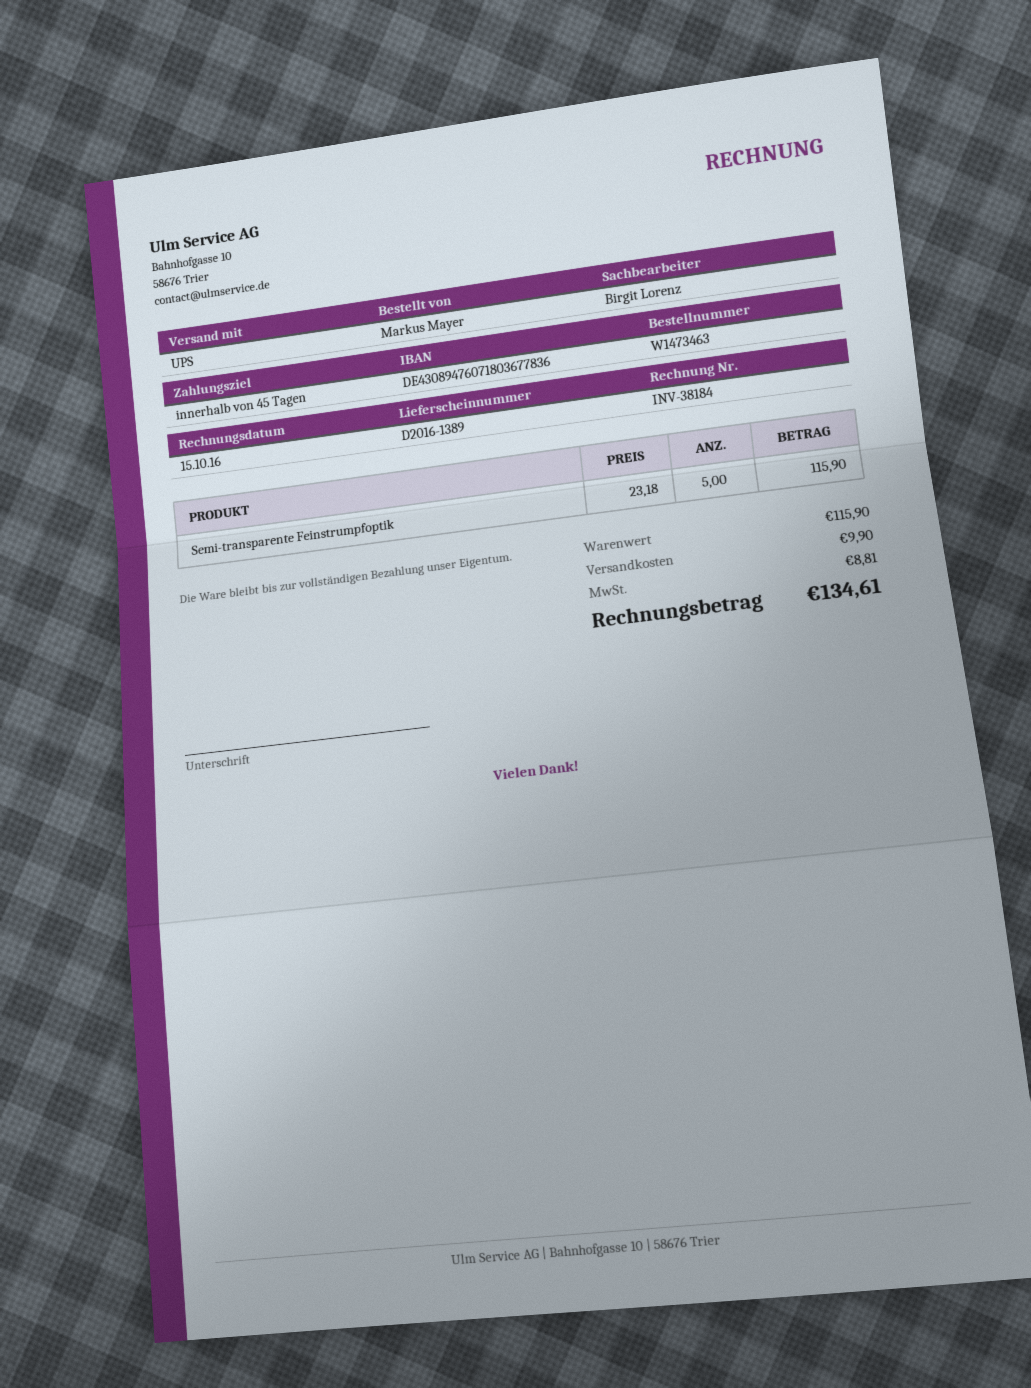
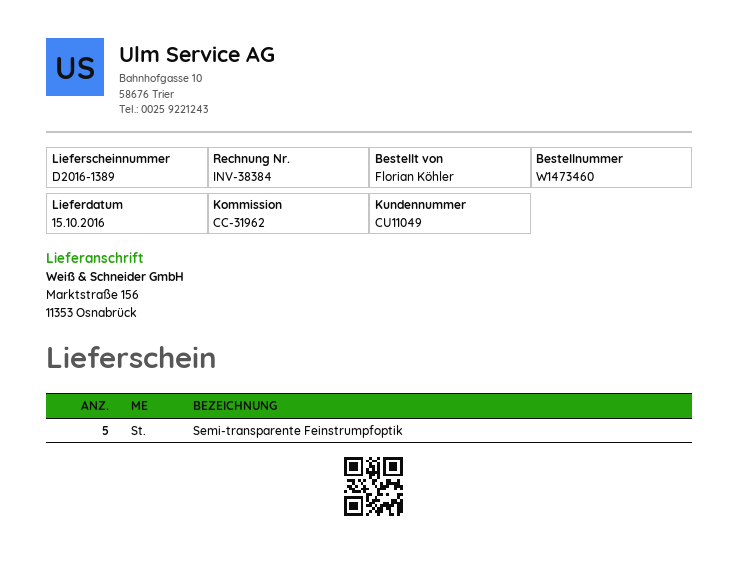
order number: W1473463 -> W1473460
invoice number: INV-38184 -> INV-38384
ordered by: Markus Mayer -> Florian Köhler

